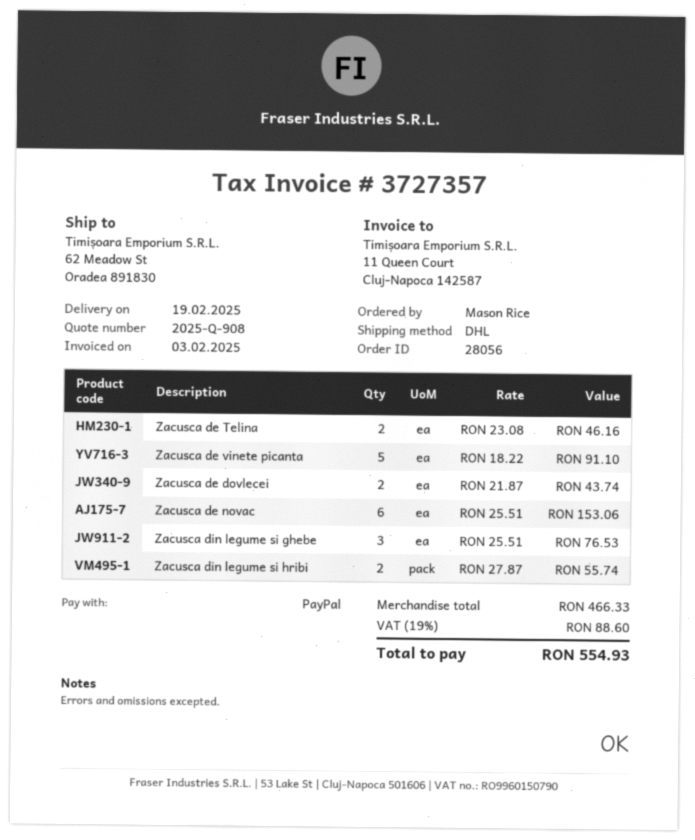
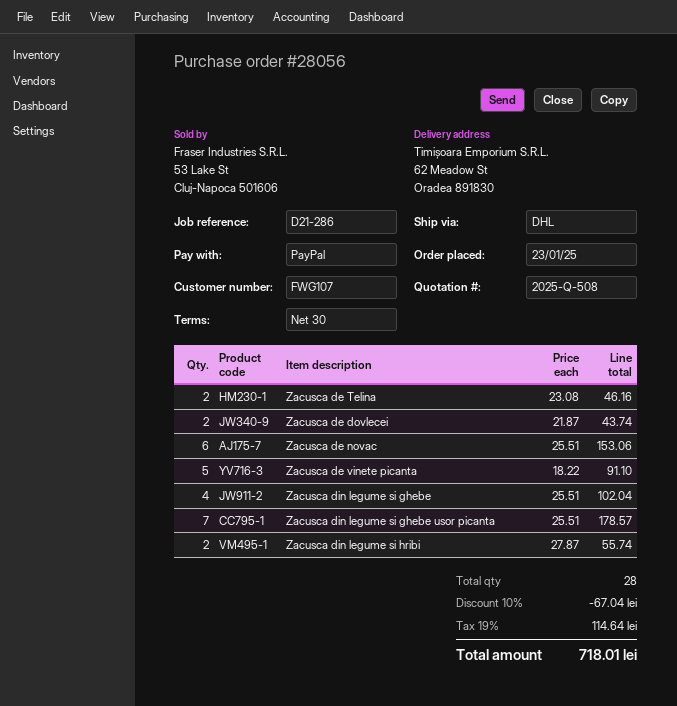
quote number: 2025-Q-908 -> 2025-Q-508
Zacusca din legume si ghebe: 3 x 25.51 = 76.53 -> 4 x 25.51 = 102.04
Zacusca din legume si ghebe usor picanta: none -> 7 x 25.51 = 178.57
discount: none -> 10% = 67.04
tax: 19% = 88.60 -> 19% = 114.64
total: 554.93 -> 718.01

